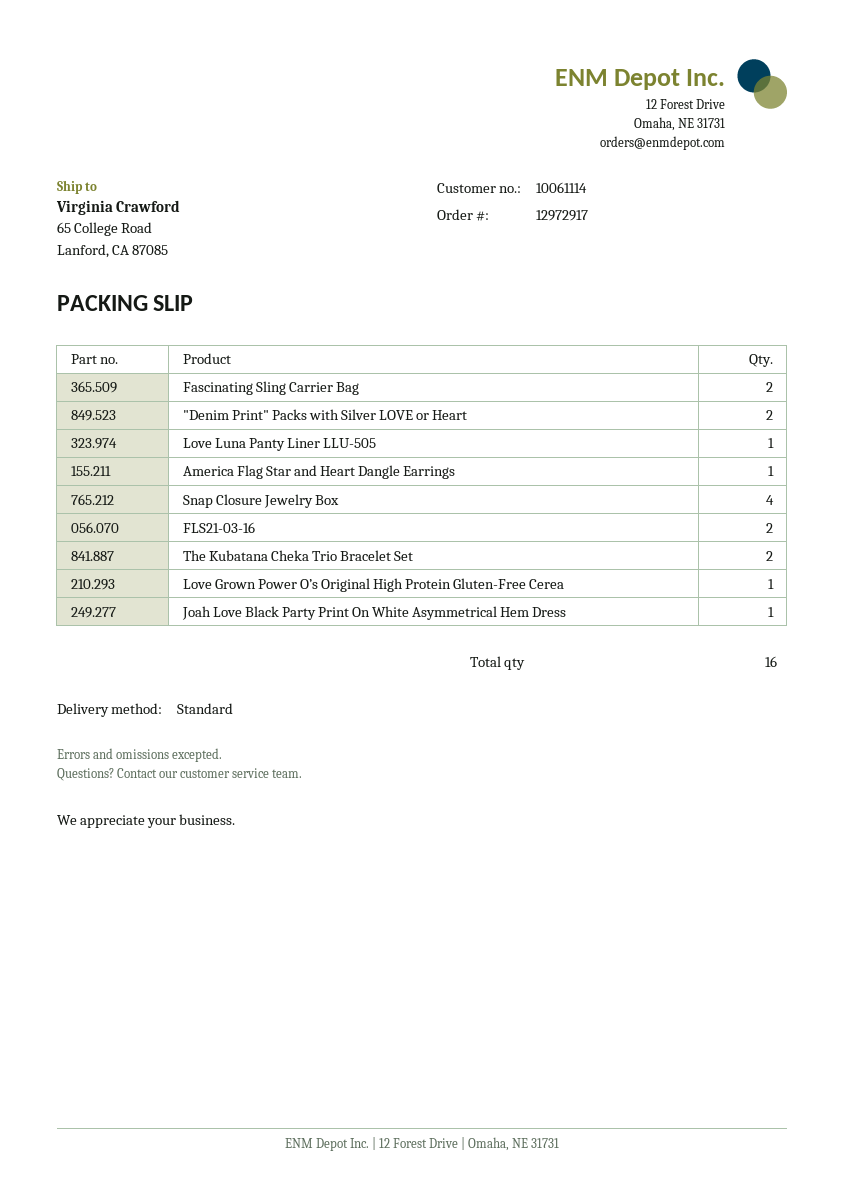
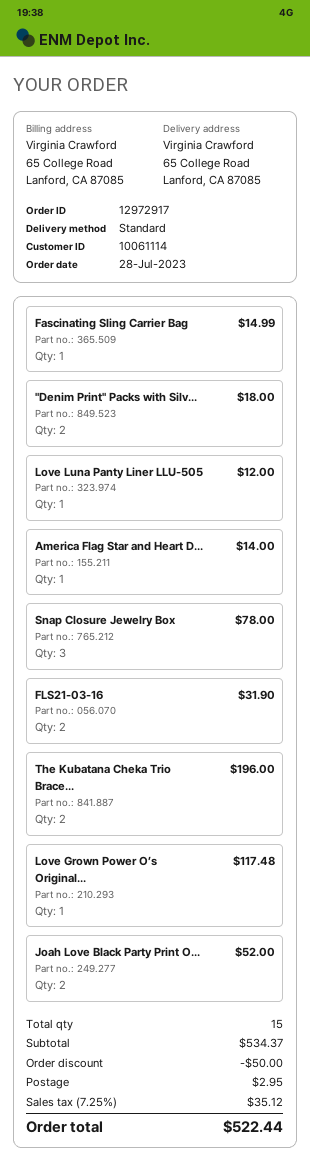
Fascinating Sling Carrier Bag: 2 -> 1
Snap Closure Jewelry Box: 4 -> 3
Joah Love Black Party Print On White Asymmetrical Hem Dress: 1 -> 2
total quantity: 16 -> 15

